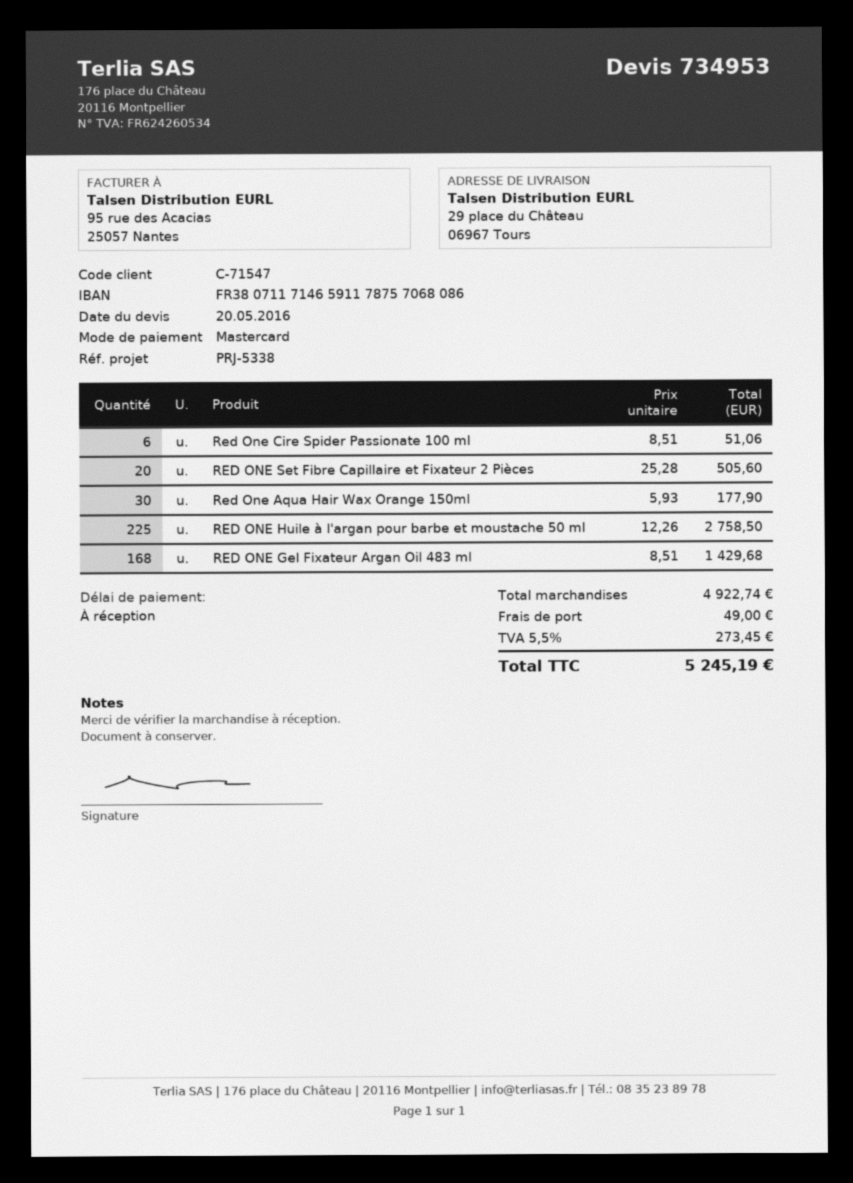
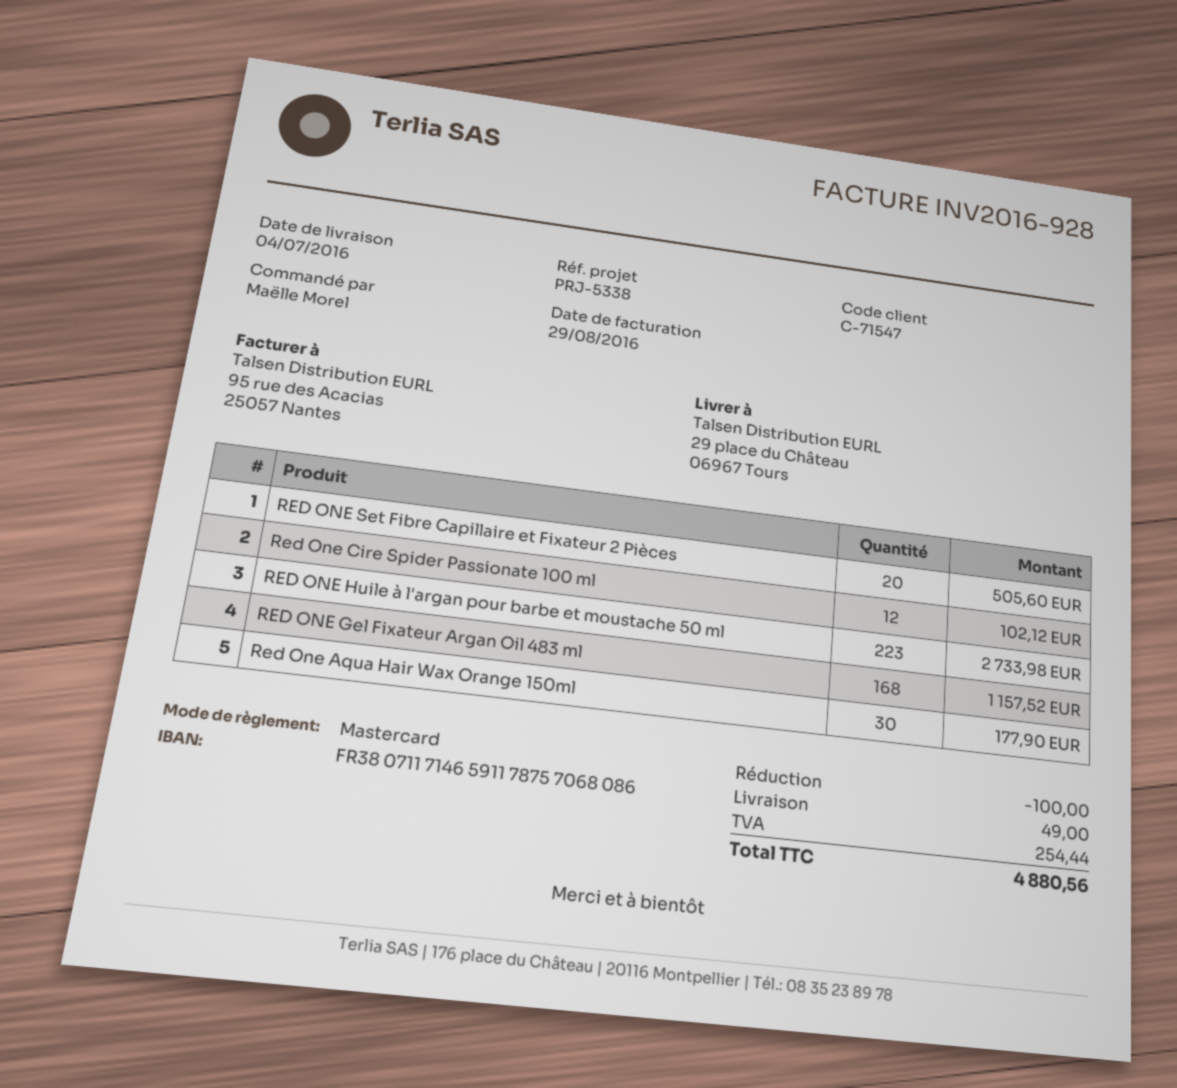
Red One Cire Spider Passionate 100 ml: 6 for 51.06 -> 12 for 102.12
RED ONE Huile à l'argan pour barbe et moustache 50 ml: 225 for 2758.50 -> 223 for 2733.98
RED ONE Gel Fixateur Argan Oil 483 ml: 168 for 1429.68 -> 168 for 1157.52
discount: none -> 100.00
tax: 273.45 -> 254.44
total: 5245.19 -> 4880.56

